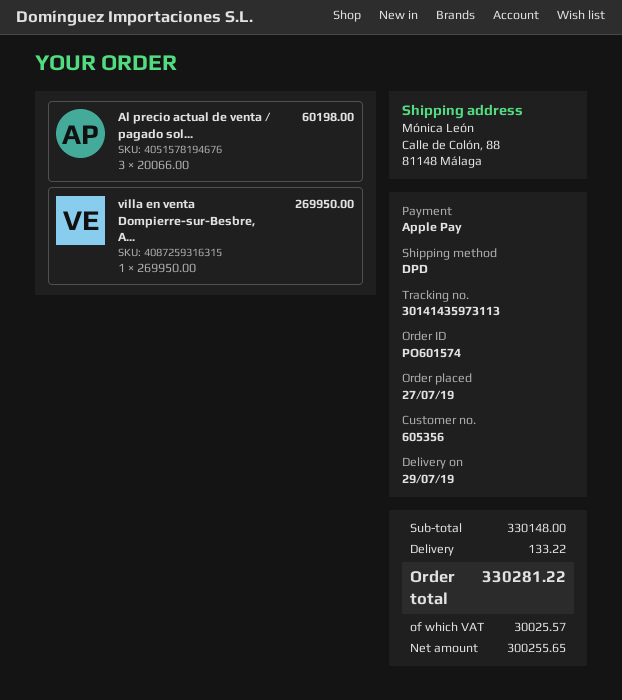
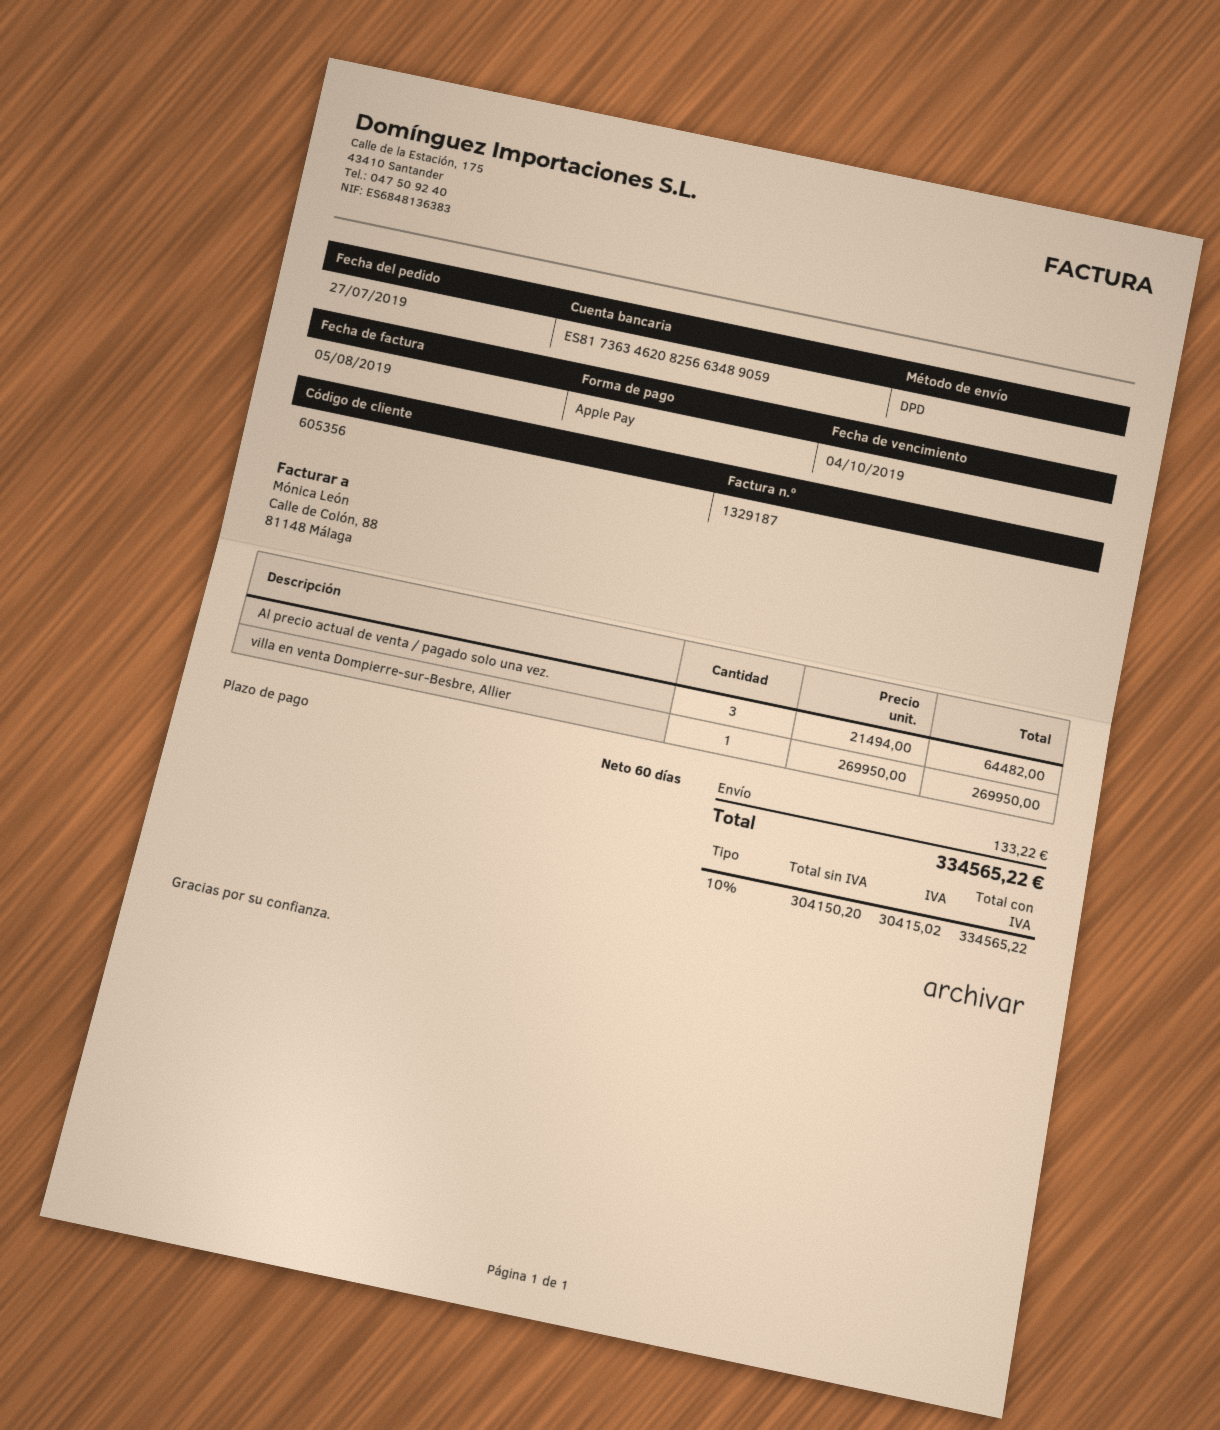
Al precio actual de venta / pagado sol...: 3 x 20066.00 = 60198.00 -> 3 x 21494.00 = 64482.00
net: 300255.65 -> 304150.20
tax: 30025.57 -> 30415.02
total: 330281.22 -> 334565.22

